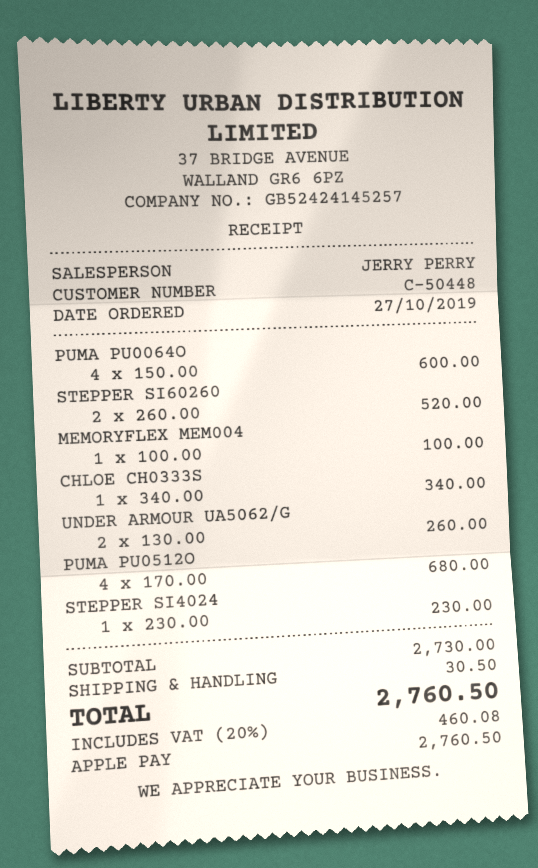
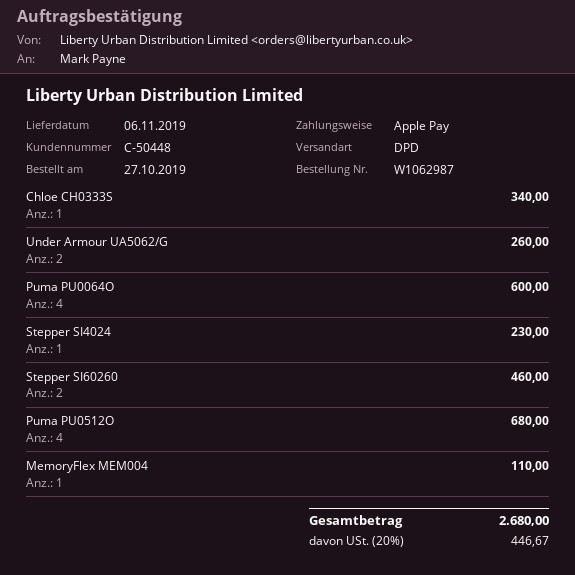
STEPPER SI60260: 2 for 520.00 -> 2 for 460.00
MEMORYFLEX MEM004: 1 for 100.00 -> 1 for 110.00
shipping: 30.50 -> none
tax: 20% = 460.08 -> 20% = 446.67
total: 2760.50 -> 2680.00

